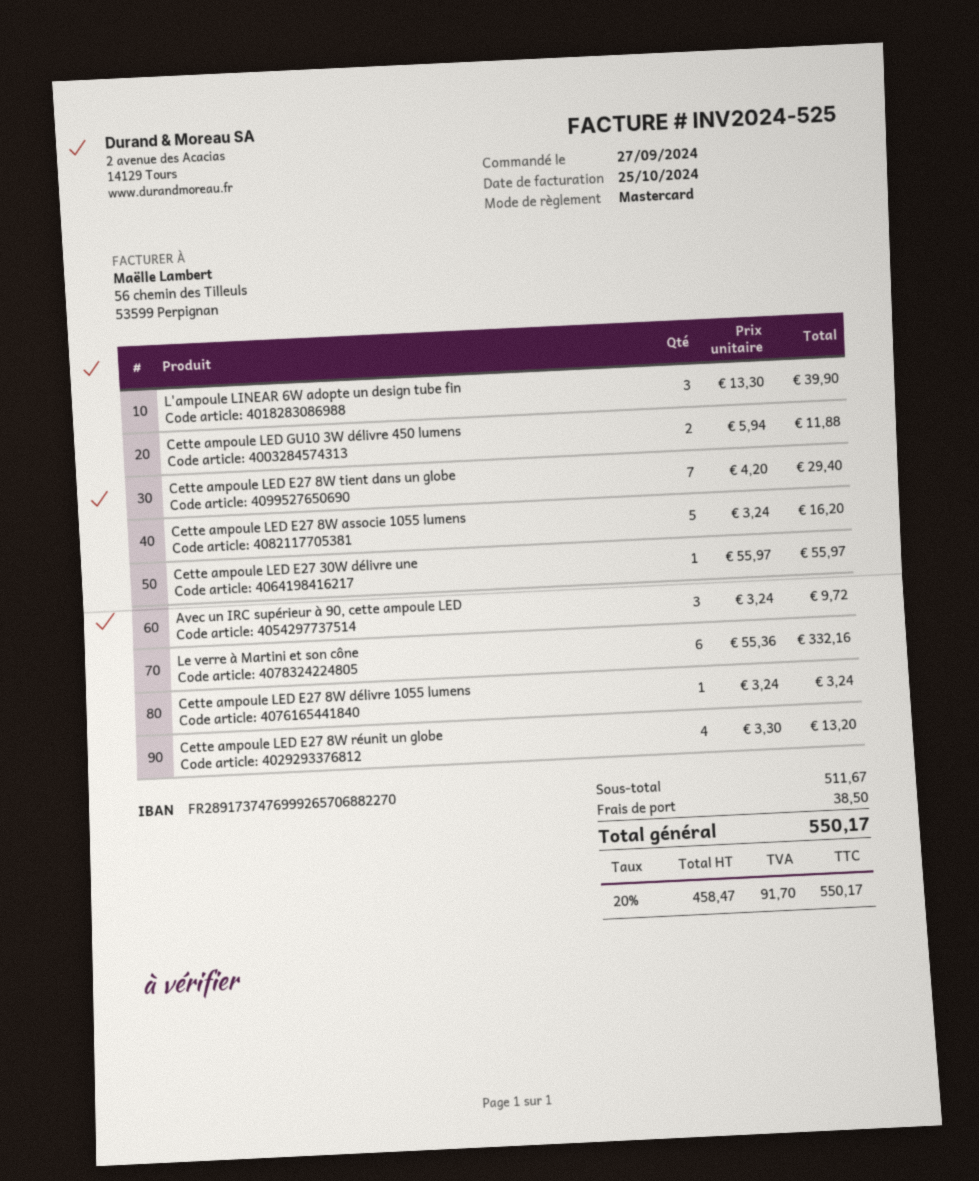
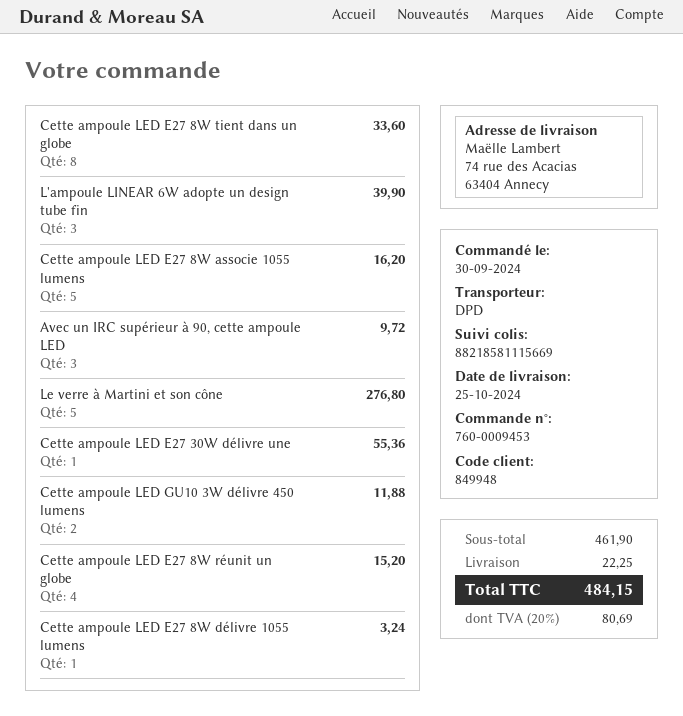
order date: 2024-09-27 -> 2024-09-30
Cette ampoule LED E27 8W tient dans un globe: 7 for 29.40 -> 8 for 33.60
Cette ampoule LED E27 30W délivre une: 1 for 55.97 -> 1 for 55.36
Le verre à Martini et son cône: 6 for 332.16 -> 5 for 276.80
Cette ampoule LED E27 8W réunit un globe: 4 for 13.20 -> 4 for 15.20
subtotal: 511.67 -> 461.90
shipping: 38.50 -> 22.25
tax: 20% = 91.70 -> 20% = 80.69
total: 550.17 -> 484.15

